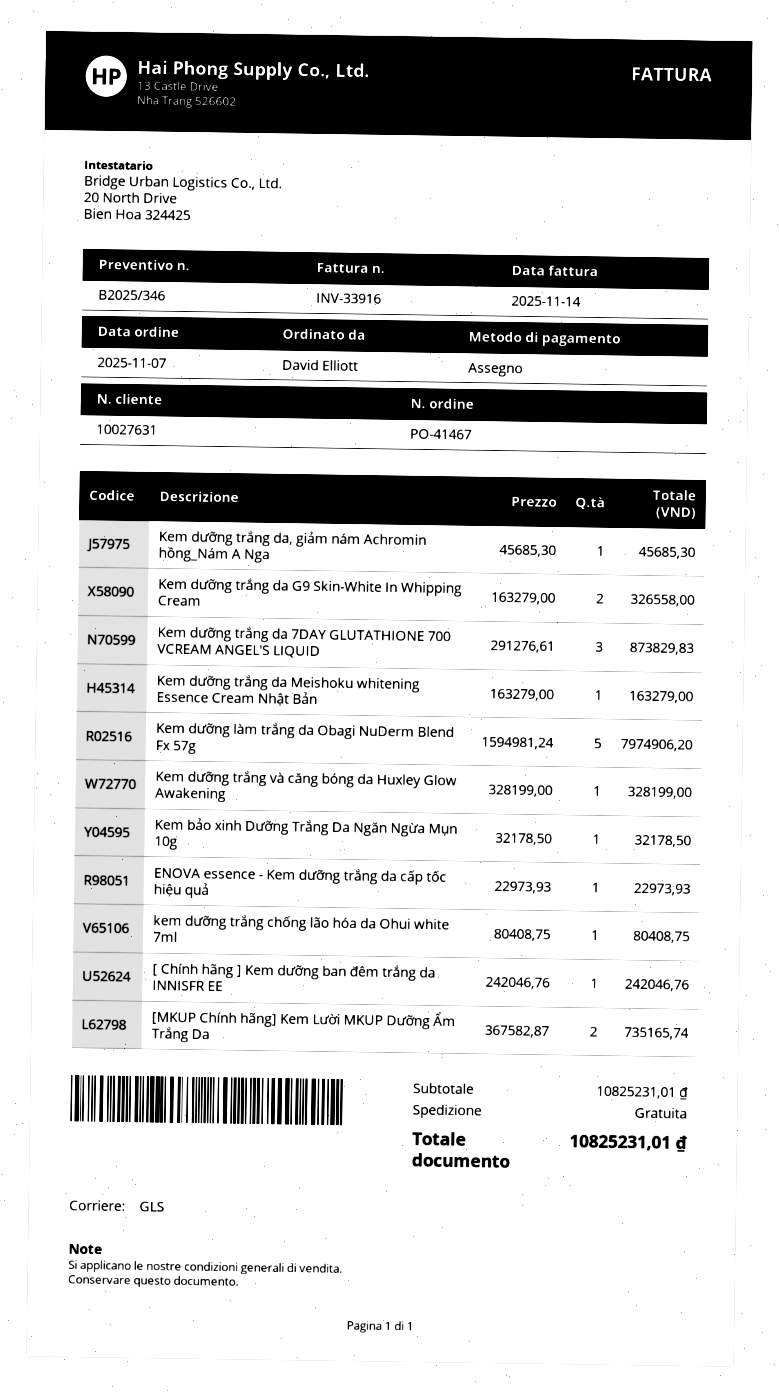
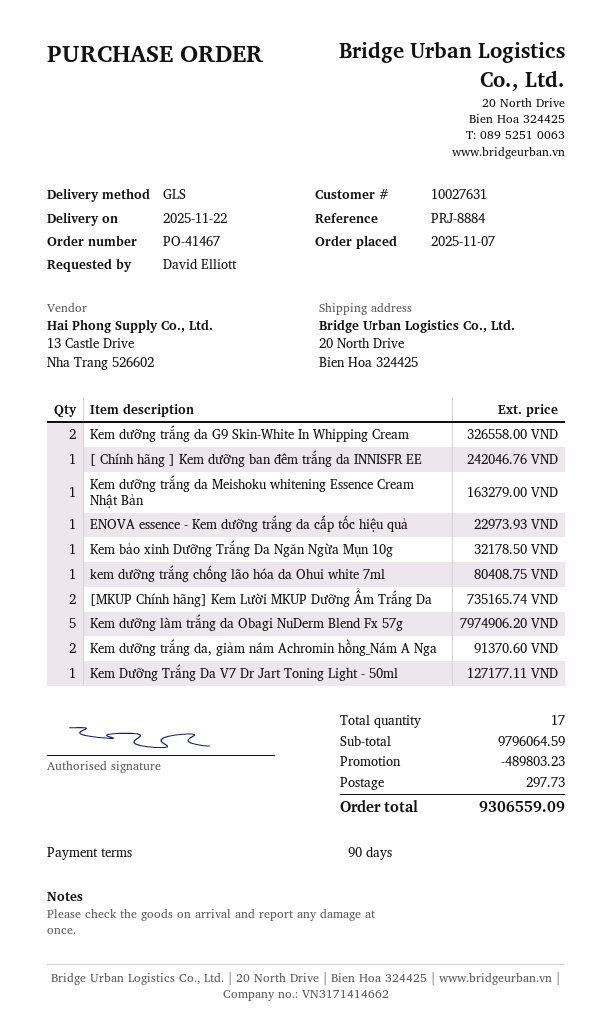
Kem dưỡng trắng da, giảm nám Achromin hồng_Nám A Nga: 1 for 45685.30 -> 2 for 91370.60
Kem dưỡng trắng da 7DAY GLUTATHIONE 700 VCREAM ANGEL'S LIQUID: 3 for 873829.83 -> none
Kem dưỡng trắng và căng bóng da Huxley Glow Awakening: 1 for 328199.00 -> none
Kem Dưỡng Trắng Da V7 Dr Jart Toning Light - 50ml: none -> 1 for 127177.11
subtotal: 10825231.01 -> 9796064.59
discount: none -> 489803.23
shipping: 0.00 -> 297.73
total: 10825231.01 -> 9306559.09

